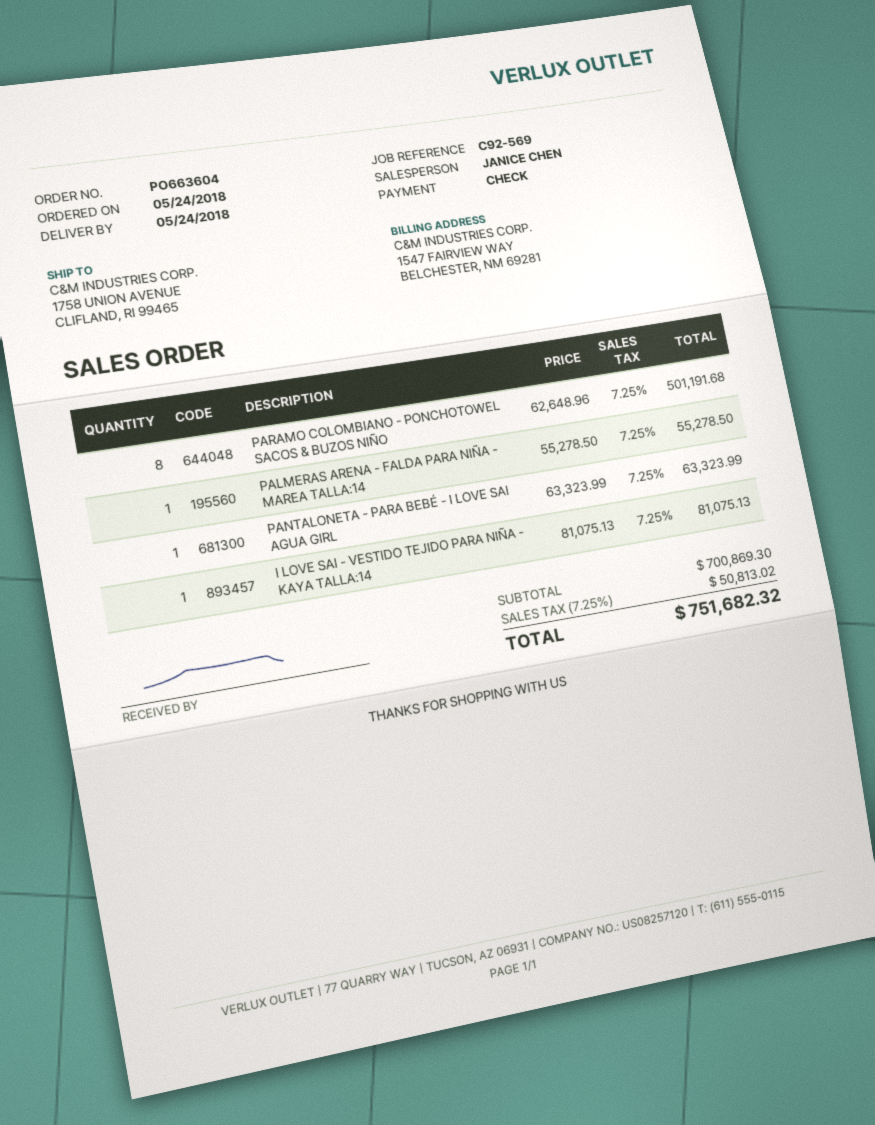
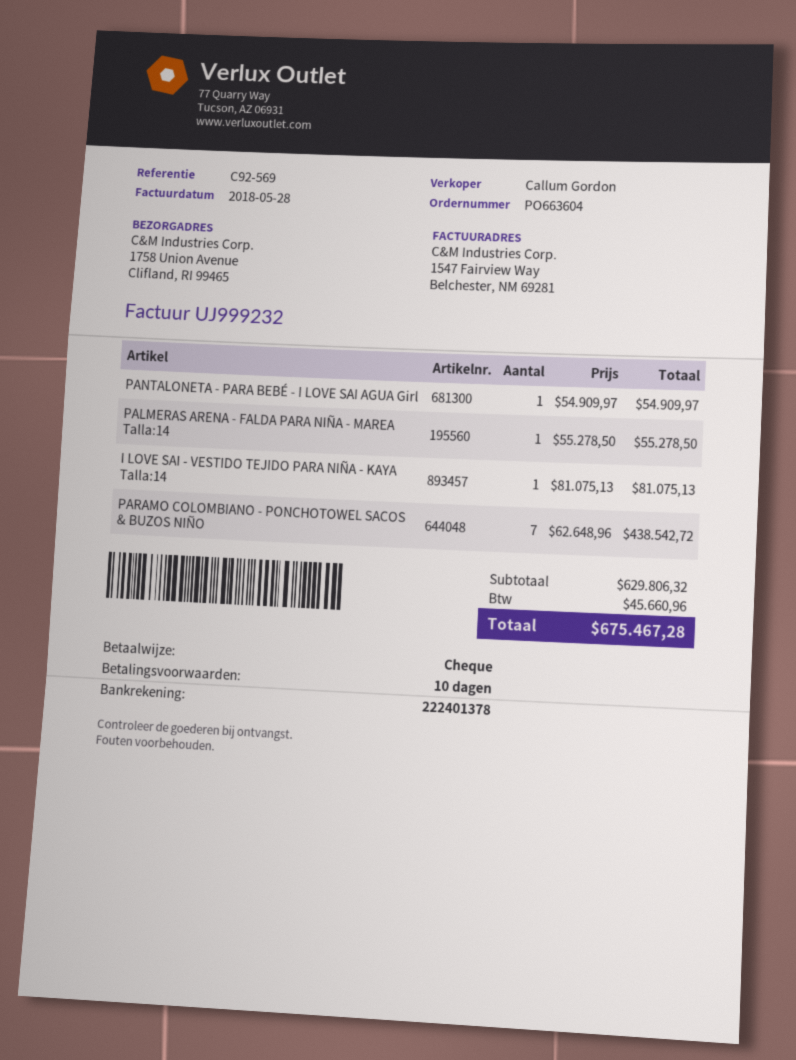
sales rep: JANICE CHEN -> Callum Gordon
PARAMO COLOMBIANO - PONCHOTOWEL SACOS & BUZOS NIÑO: 8 x 62648.96 = 501191.68 -> 7 x 62648.96 = 438542.72
PANTALONETA - PARA BEBÉ - I LOVE SAI AGUA GIRL: 1 x 63323.99 = 63323.99 -> 1 x 54909.97 = 54909.97
subtotal: 700869.30 -> 629806.32
tax: 50813.02 -> 45660.96
total: 751682.32 -> 675467.28

